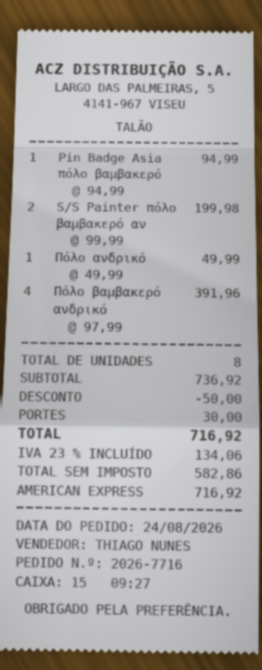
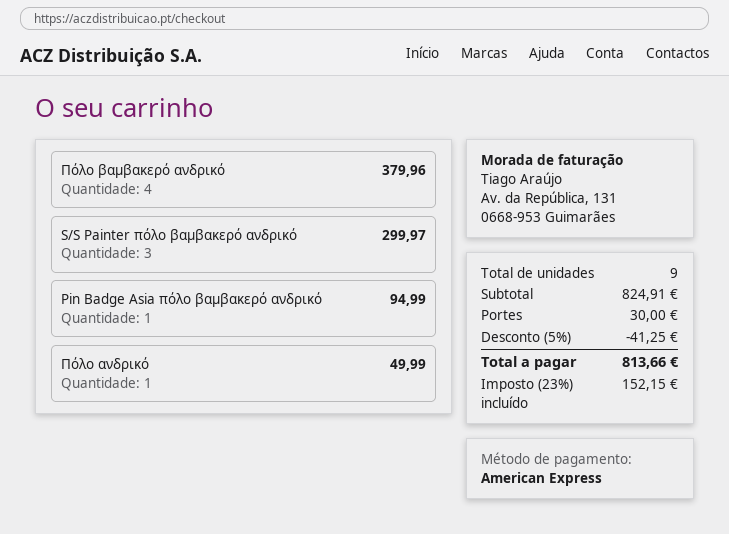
S/S Painter πόλο βαμβακερό αν: 2 for 199.98 -> 3 for 299.97
Πόλο βαμβακερό ανδρικό: 4 for 391.96 -> 4 for 379.96
total quantity: 8 -> 9
subtotal: 736.92 -> 824.91
discount: 50.00 -> 41.25
tax: 23% = 134.06 -> 23% = 152.15
total: 716.92 -> 813.66

